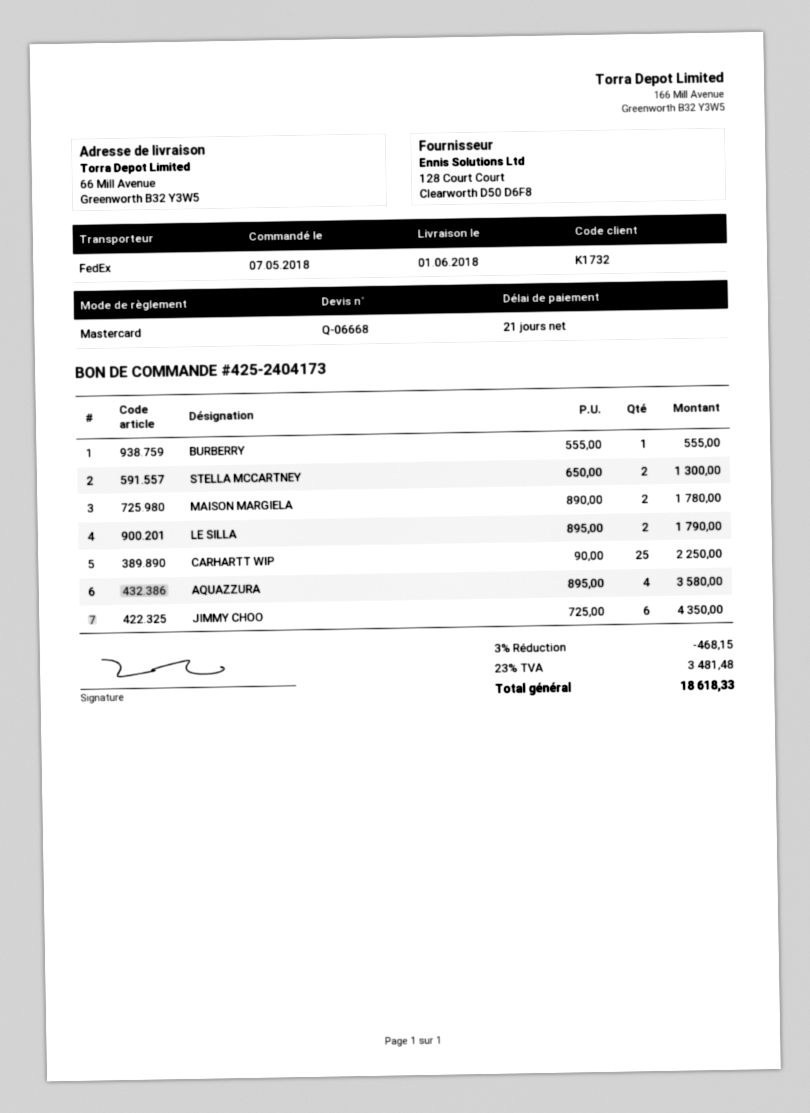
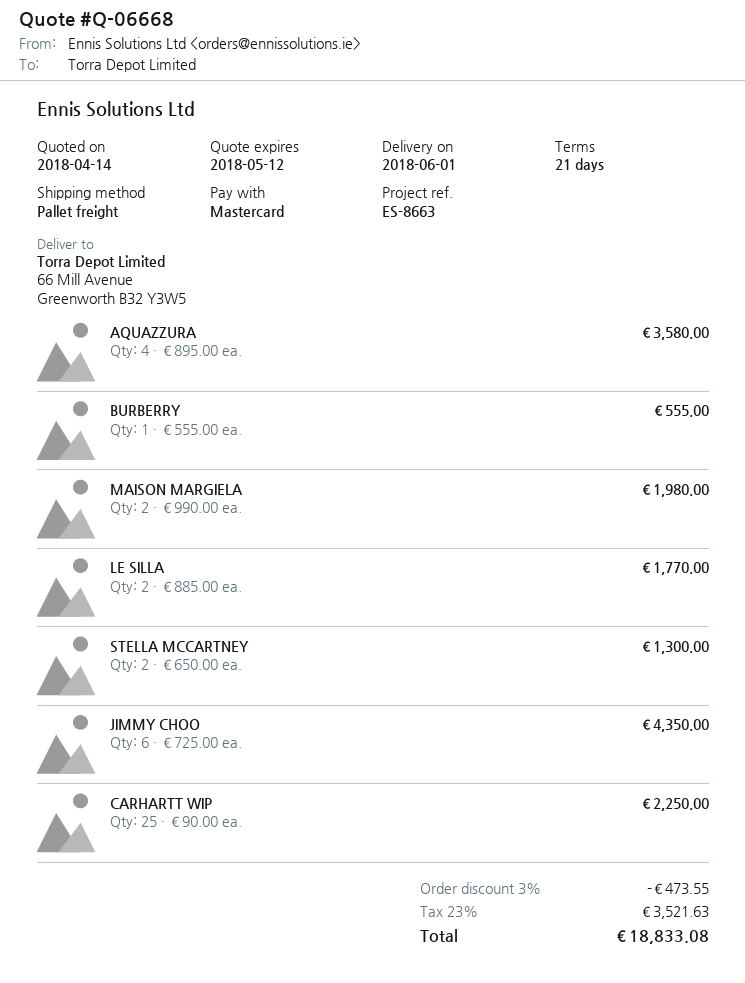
shipping method: FedEx -> pallet freight
MAISON MARGIELA: 2 x 890.00 = 1780.00 -> 2 x 990.00 = 1980.00
LE SILLA: 2 x 895.00 = 1790.00 -> 2 x 885.00 = 1770.00
discount: 3% = 468.15 -> 3% = 473.55
tax: 23% = 3481.48 -> 23% = 3521.63
total: 18618.33 -> 18833.08

